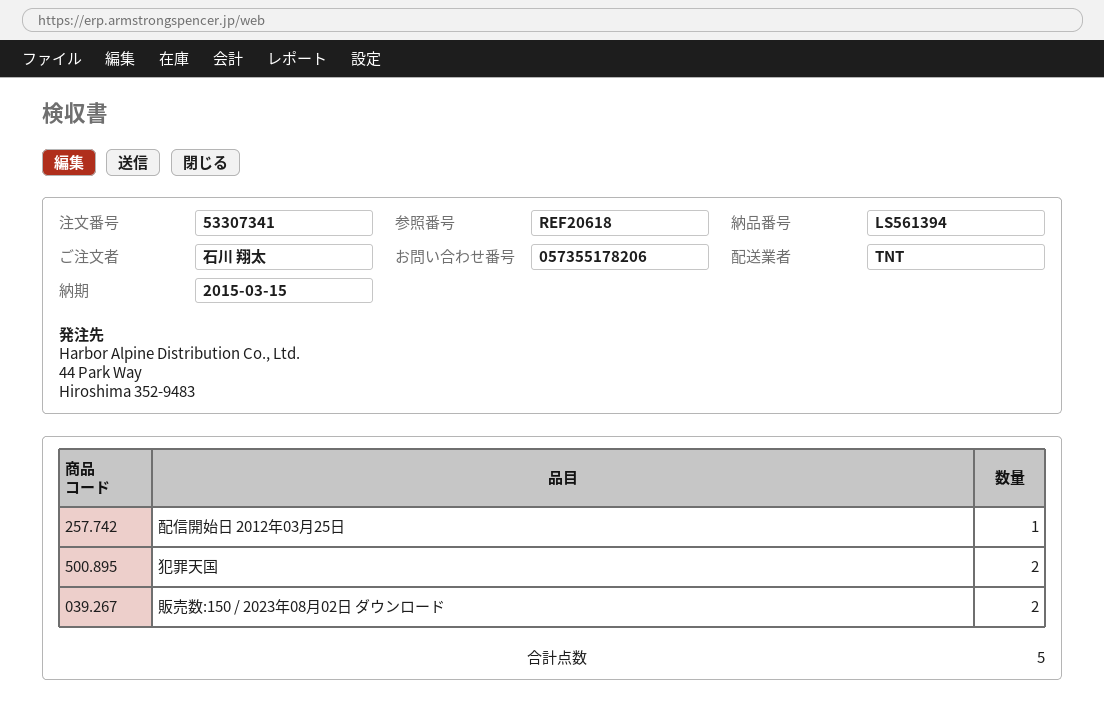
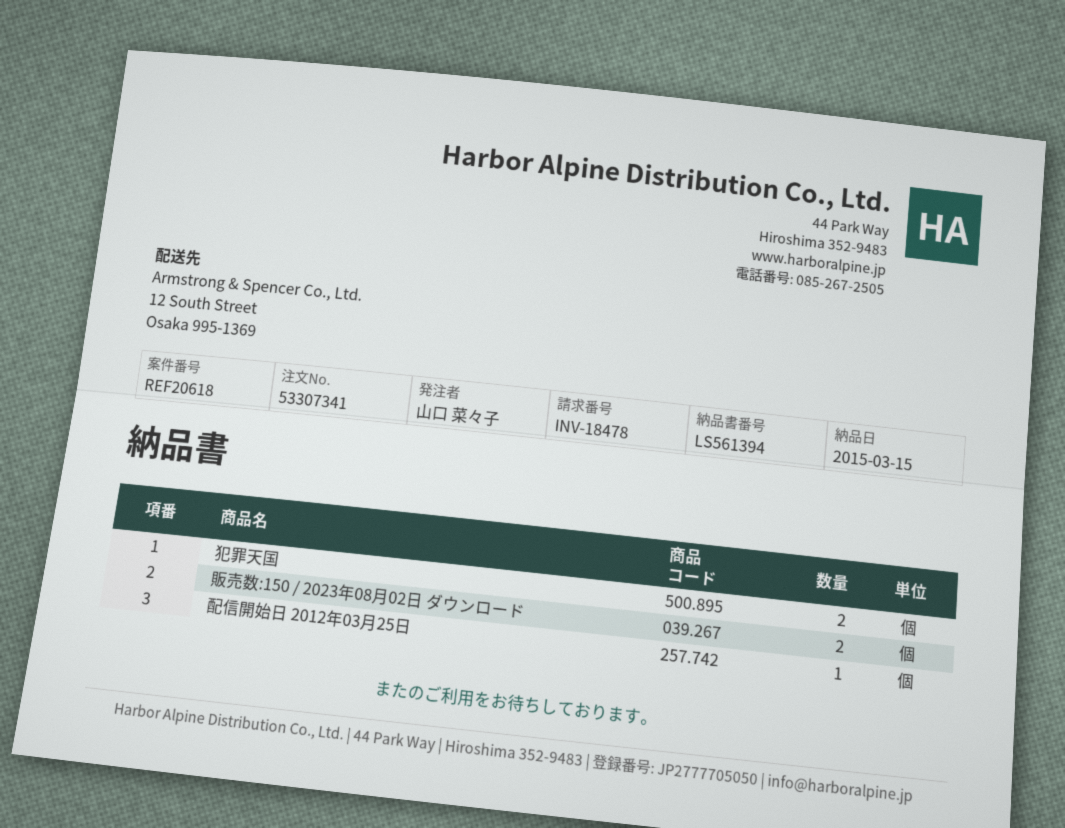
ordered by: 石川 翔太 -> 山口 菜々子

